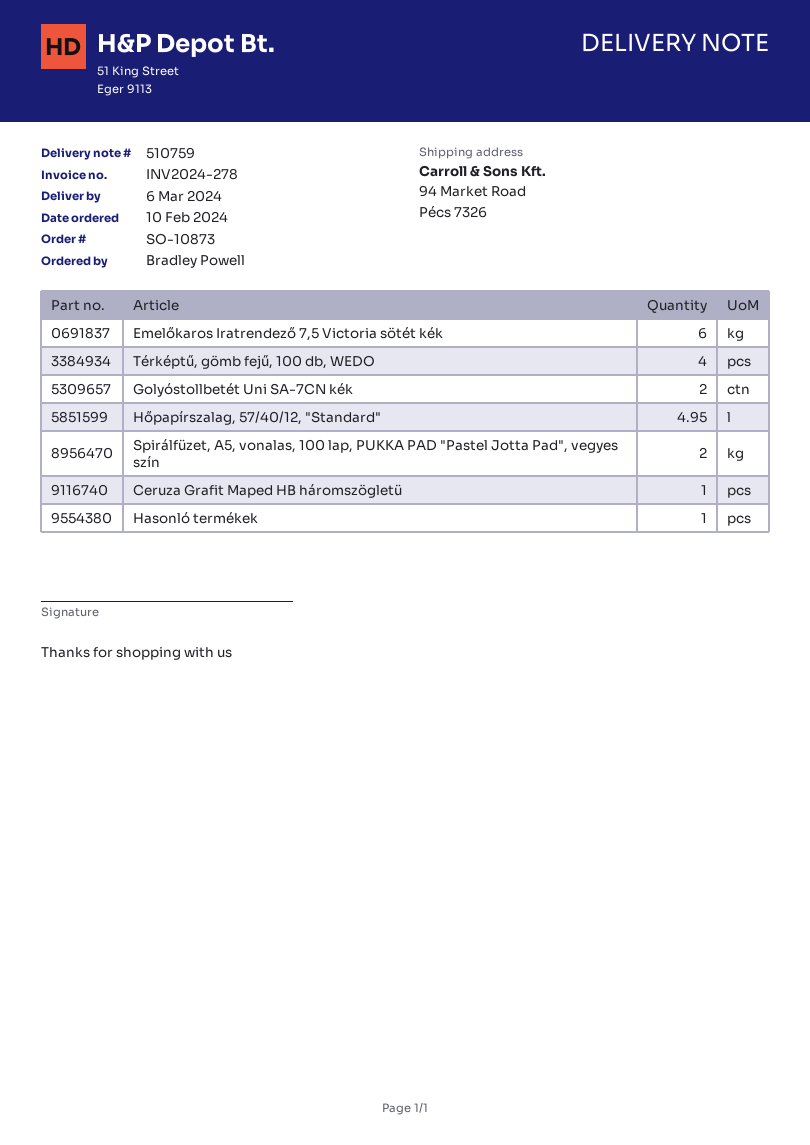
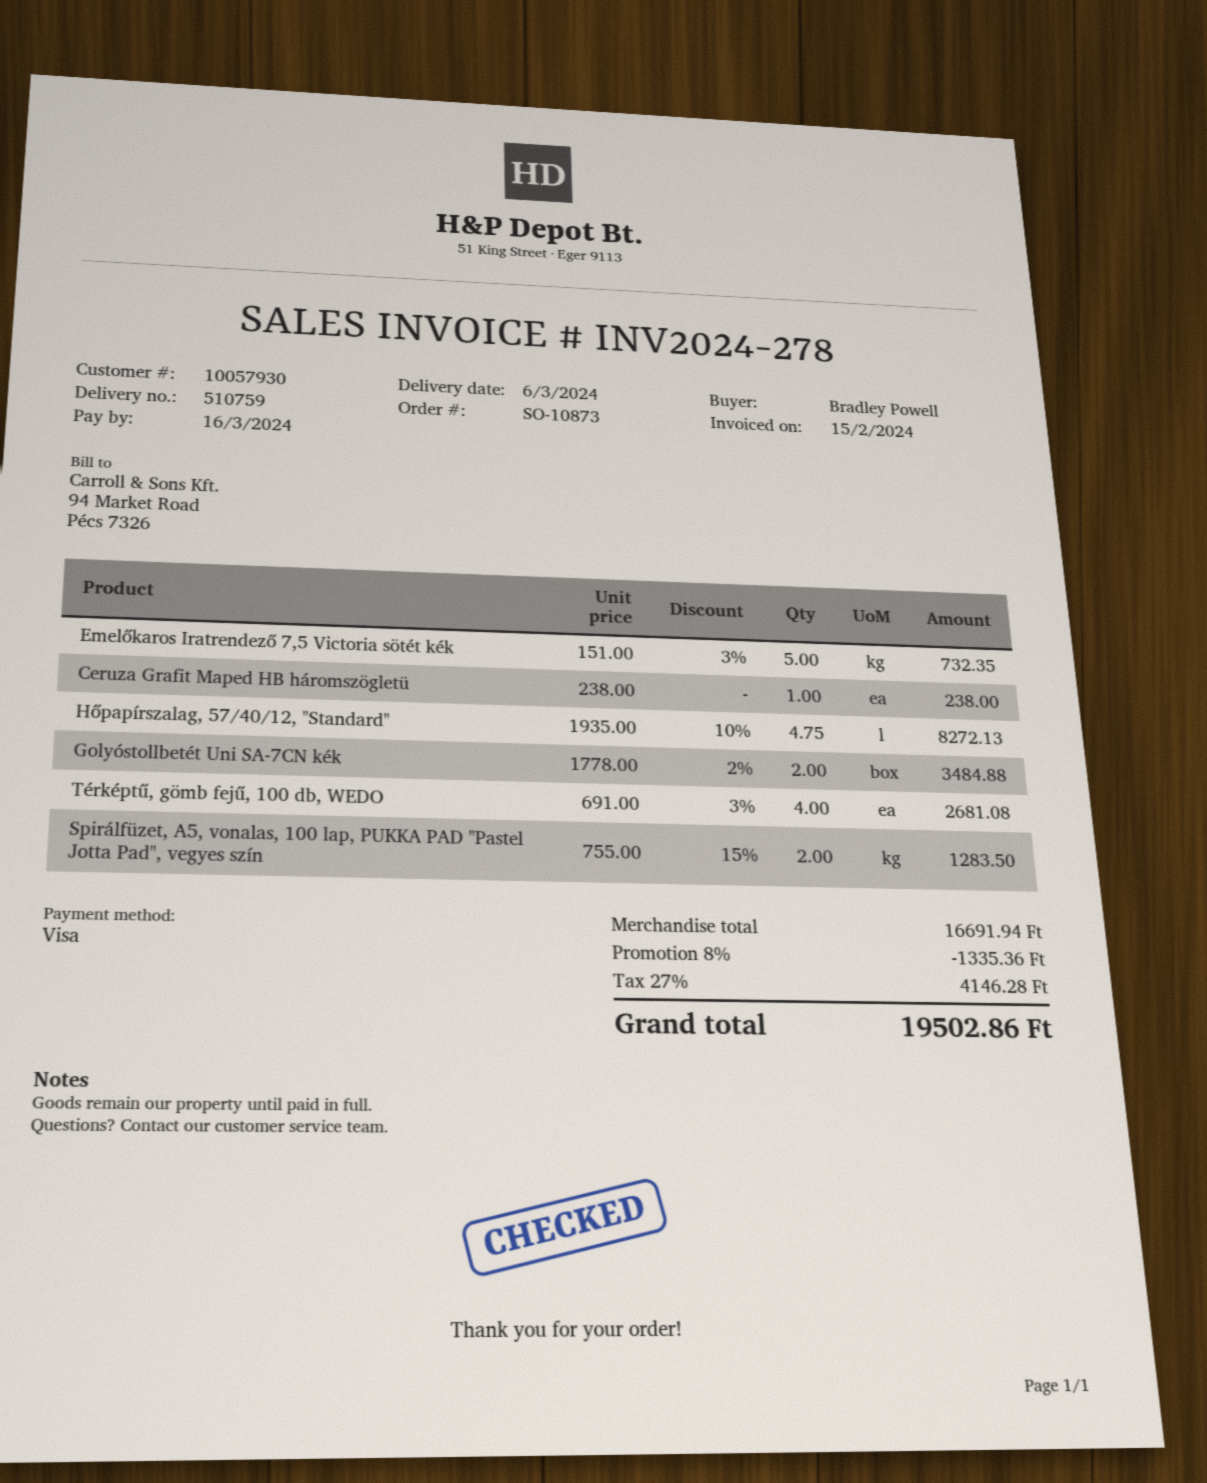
Emelőkaros Iratrendező 7,5 Victoria sötét kék: 6 -> 5
Hőpapírszalag, 57/40/12, "Standard": 4.95 -> 4.75
Hasonló termékek: 1 -> none

